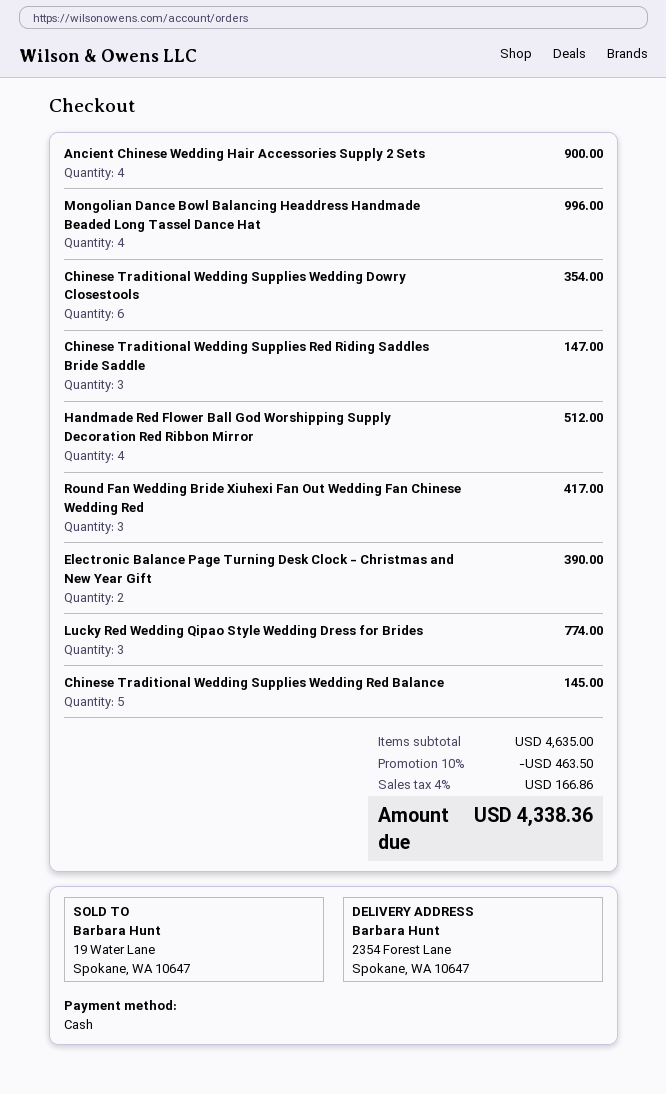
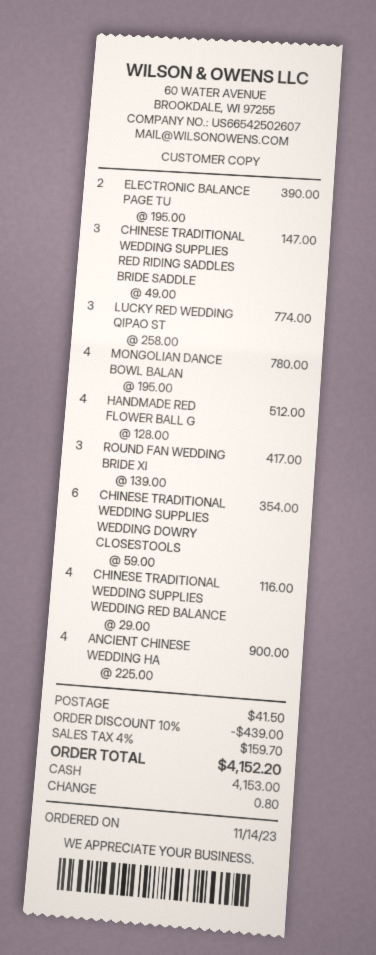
Mongolian Dance Bowl Balancing Headdress Handmade Beaded Long Tassel Dance Hat: 4 for 996.00 -> 4 for 780.00
Chinese Traditional Wedding Supplies Wedding Red Balance: 5 for 145.00 -> 4 for 116.00
discount: 10% = 463.50 -> 10% = 439.00
shipping: none -> 41.50
tax: 4% = 166.86 -> 4% = 159.70
total: 4338.36 -> 4152.20

